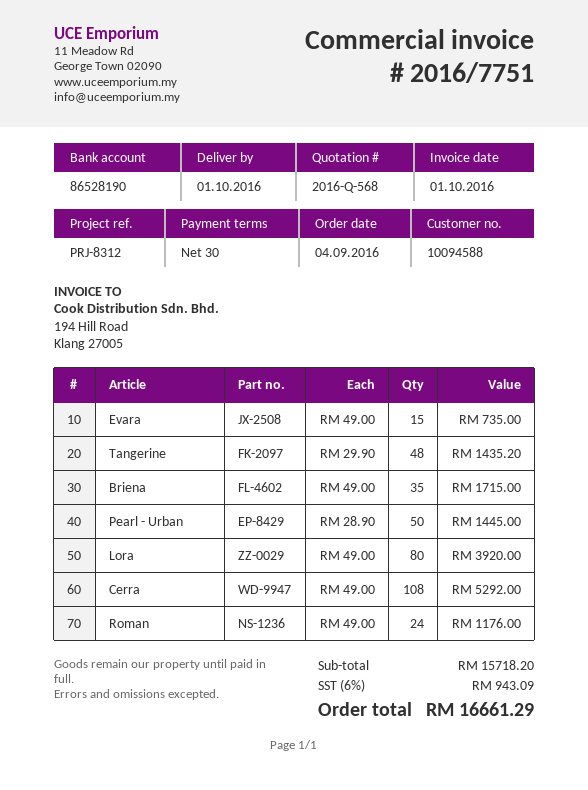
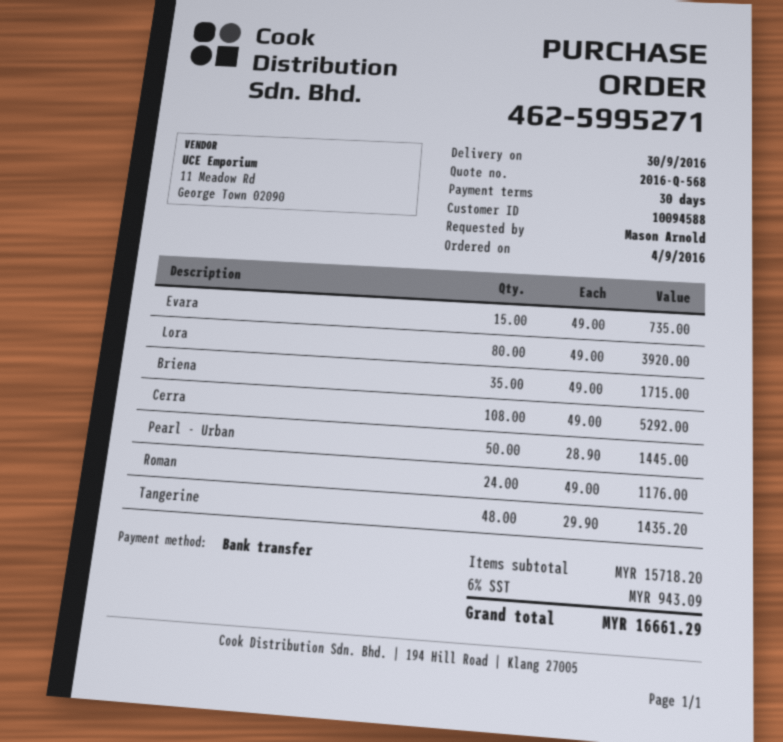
delivery date: 2016-10-01 -> 2016-09-30

